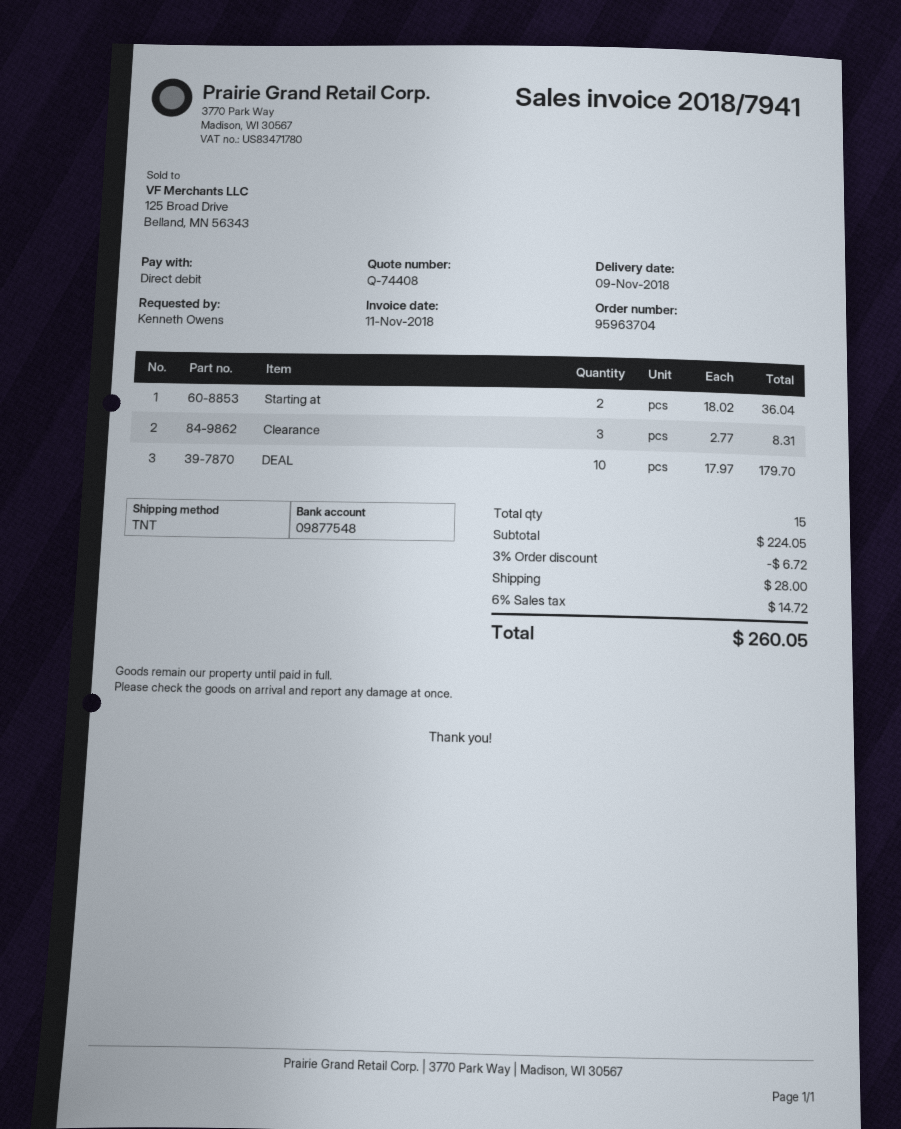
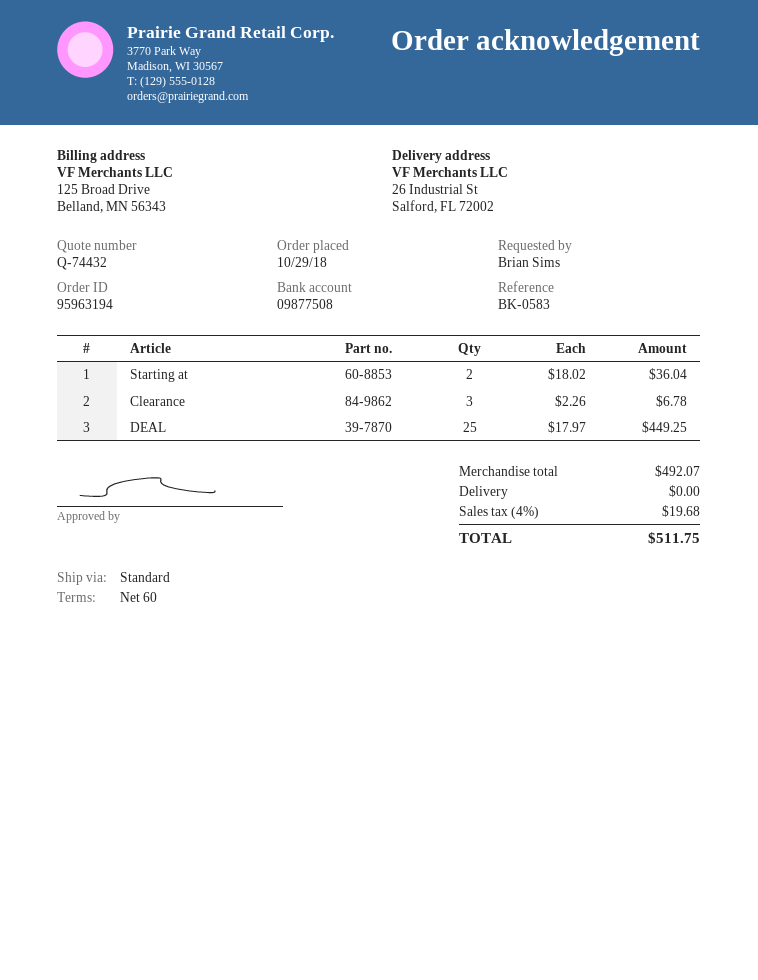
quote number: Q-74408 -> Q-74432
order number: 95963704 -> 95963194
ordered by: Kenneth Owens -> Brian Sims
bank account: 09877548 -> 09877508
shipping method: TNT -> standard
Clearance: 3 x 2.77 = 8.31 -> 3 x 2.26 = 6.78
DEAL: 10 x 17.97 = 179.70 -> 25 x 17.97 = 449.25
subtotal: 224.05 -> 492.07
discount: 3% = 6.72 -> none
shipping: 28.00 -> 0.00
tax: 6% = 14.72 -> 4% = 19.68
total: 260.05 -> 511.75

